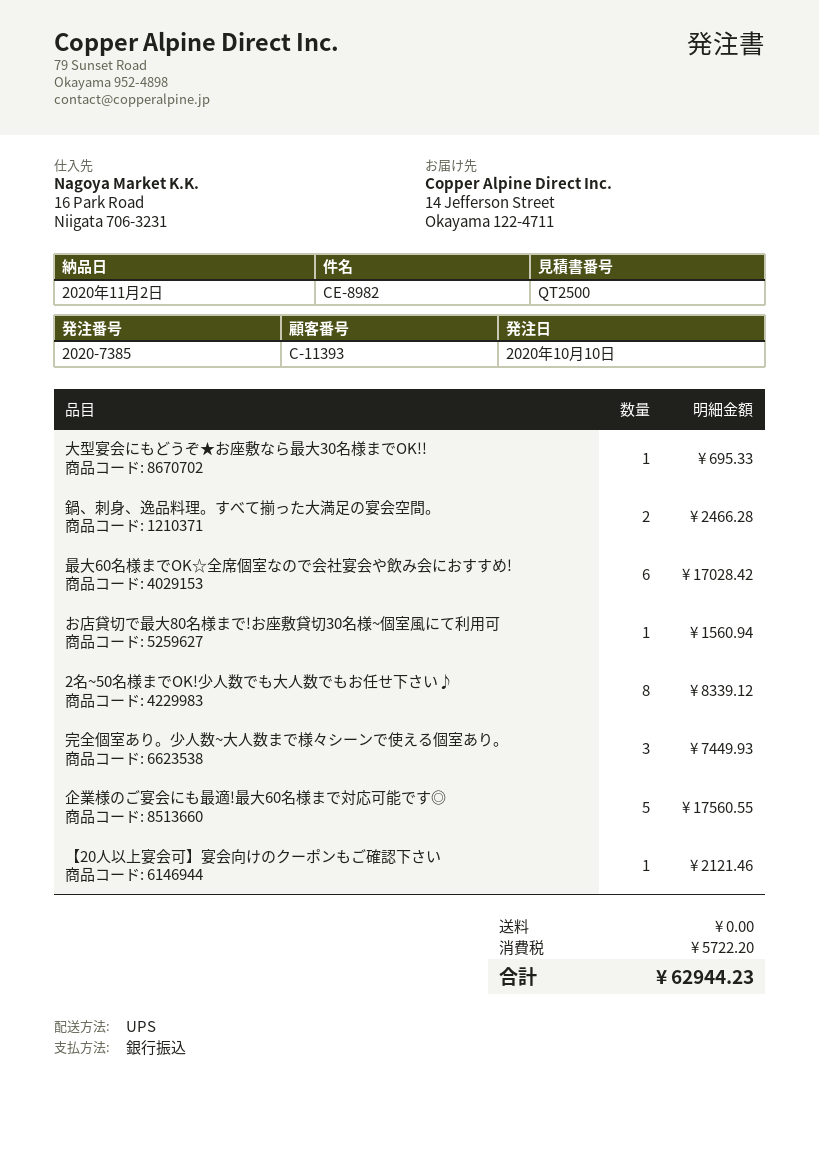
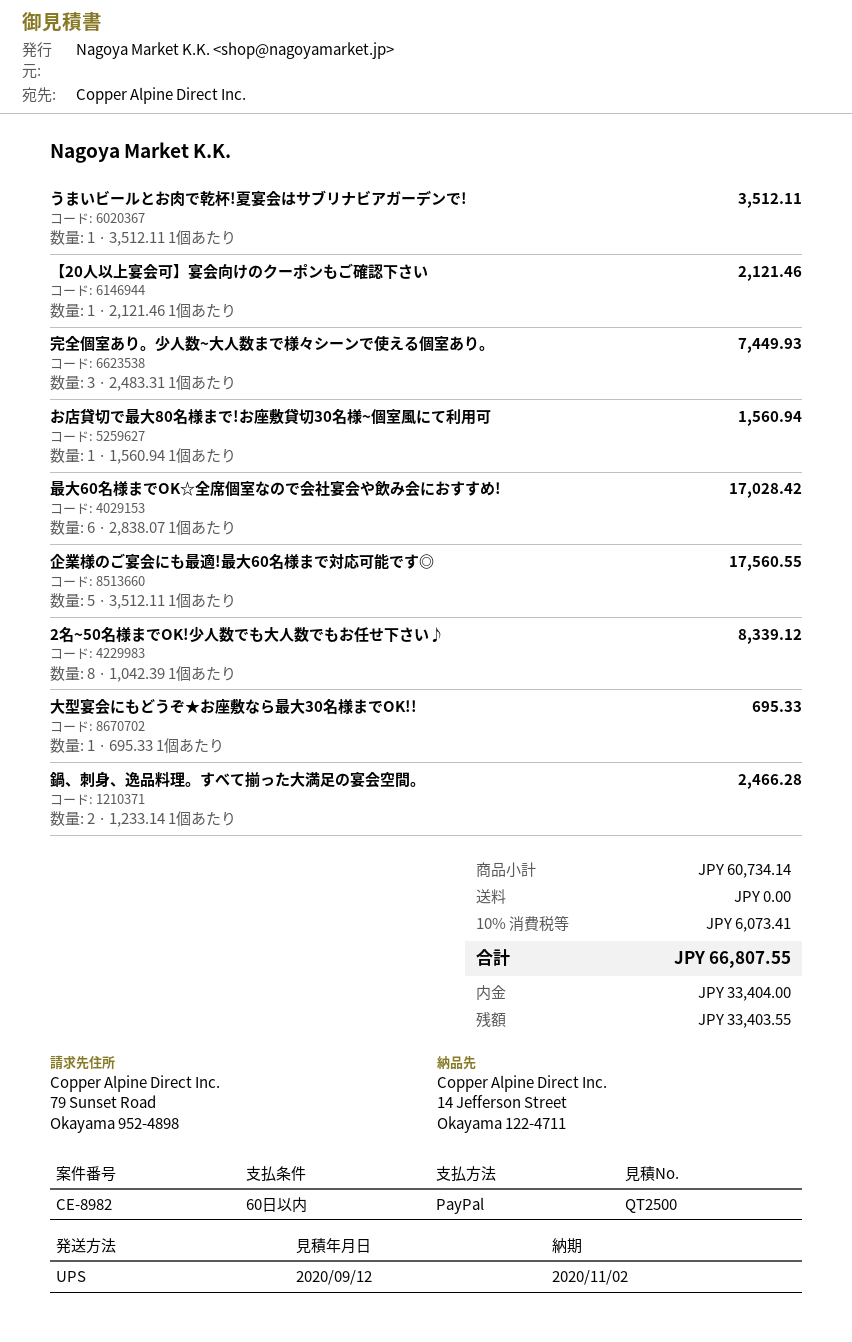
payment method: bank transfer -> PayPal
うまいビールとお肉で乾杯!夏宴会はサブリナビアガーデンで!: none -> 1 for 3512.11
tax: 5722.20 -> 6073.41
total: 62944.23 -> 66807.55

